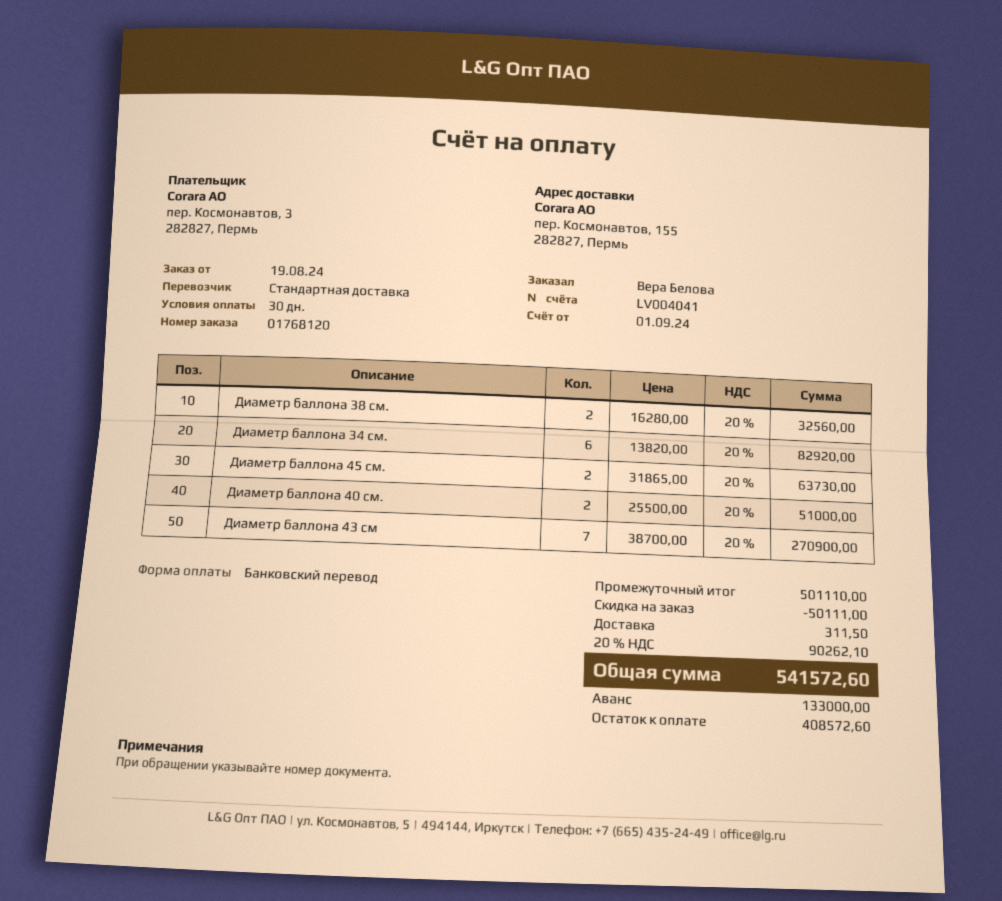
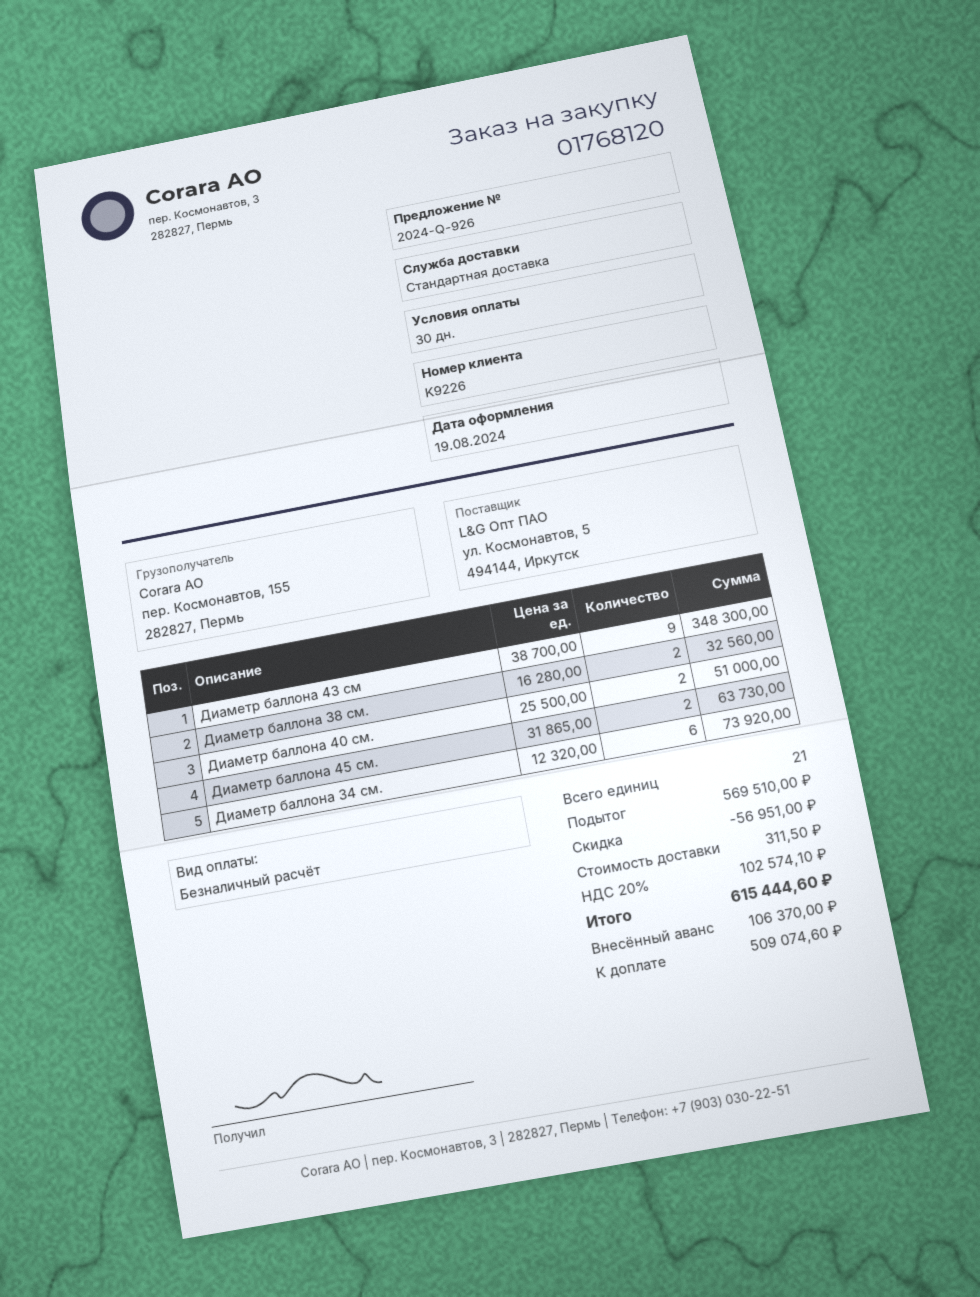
Диаметр баллона 34 см.: 6 x 13820.00 = 82920.00 -> 6 x 12320.00 = 73920.00
Диаметр баллона 43 см: 7 x 38700.00 = 270900.00 -> 9 x 38700.00 = 348300.00
subtotal: 501110.00 -> 569510.00
discount: 50111.00 -> 56951.00
tax: 20% = 90262.10 -> 20% = 102574.10
total: 541572.60 -> 615444.60
deposit: 133000.00 -> 106370.00
balance: 408572.60 -> 509074.60

